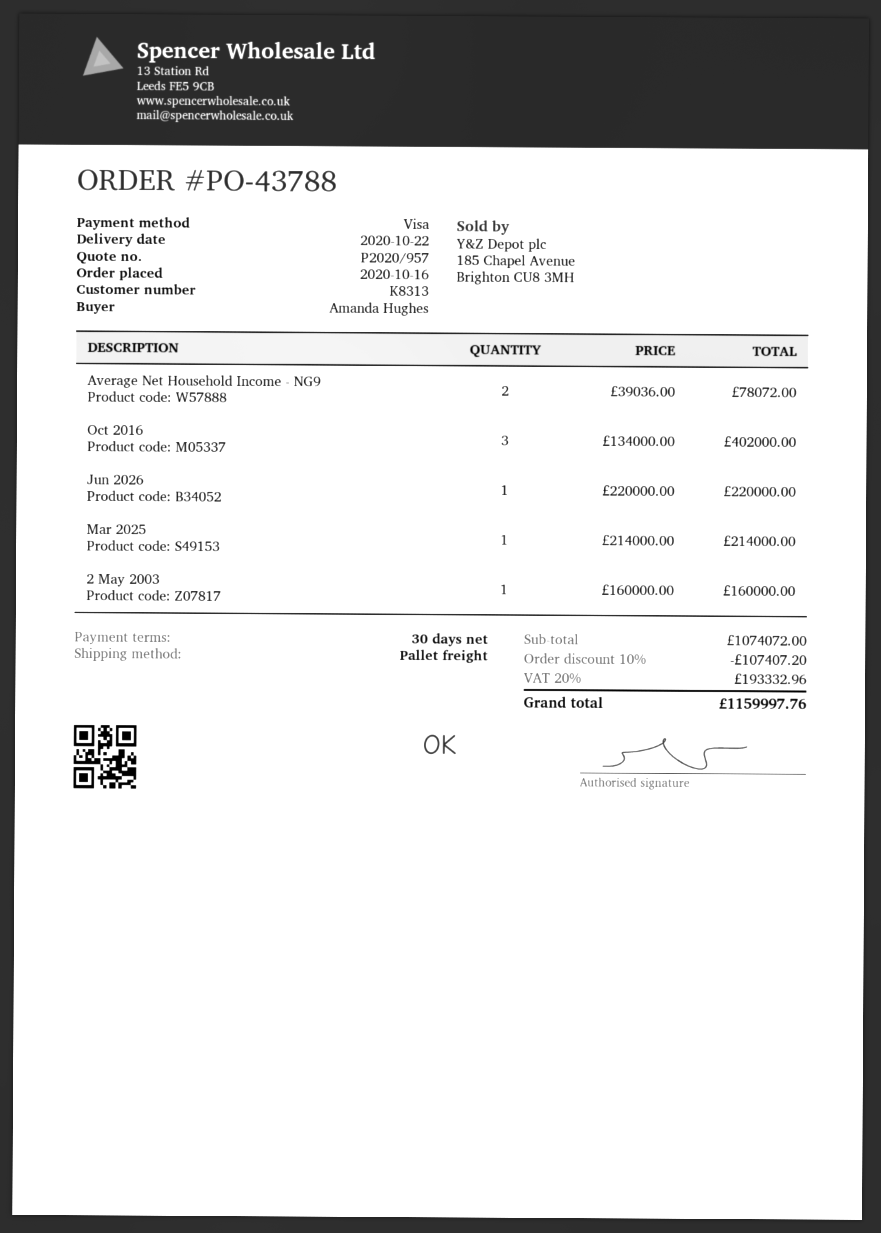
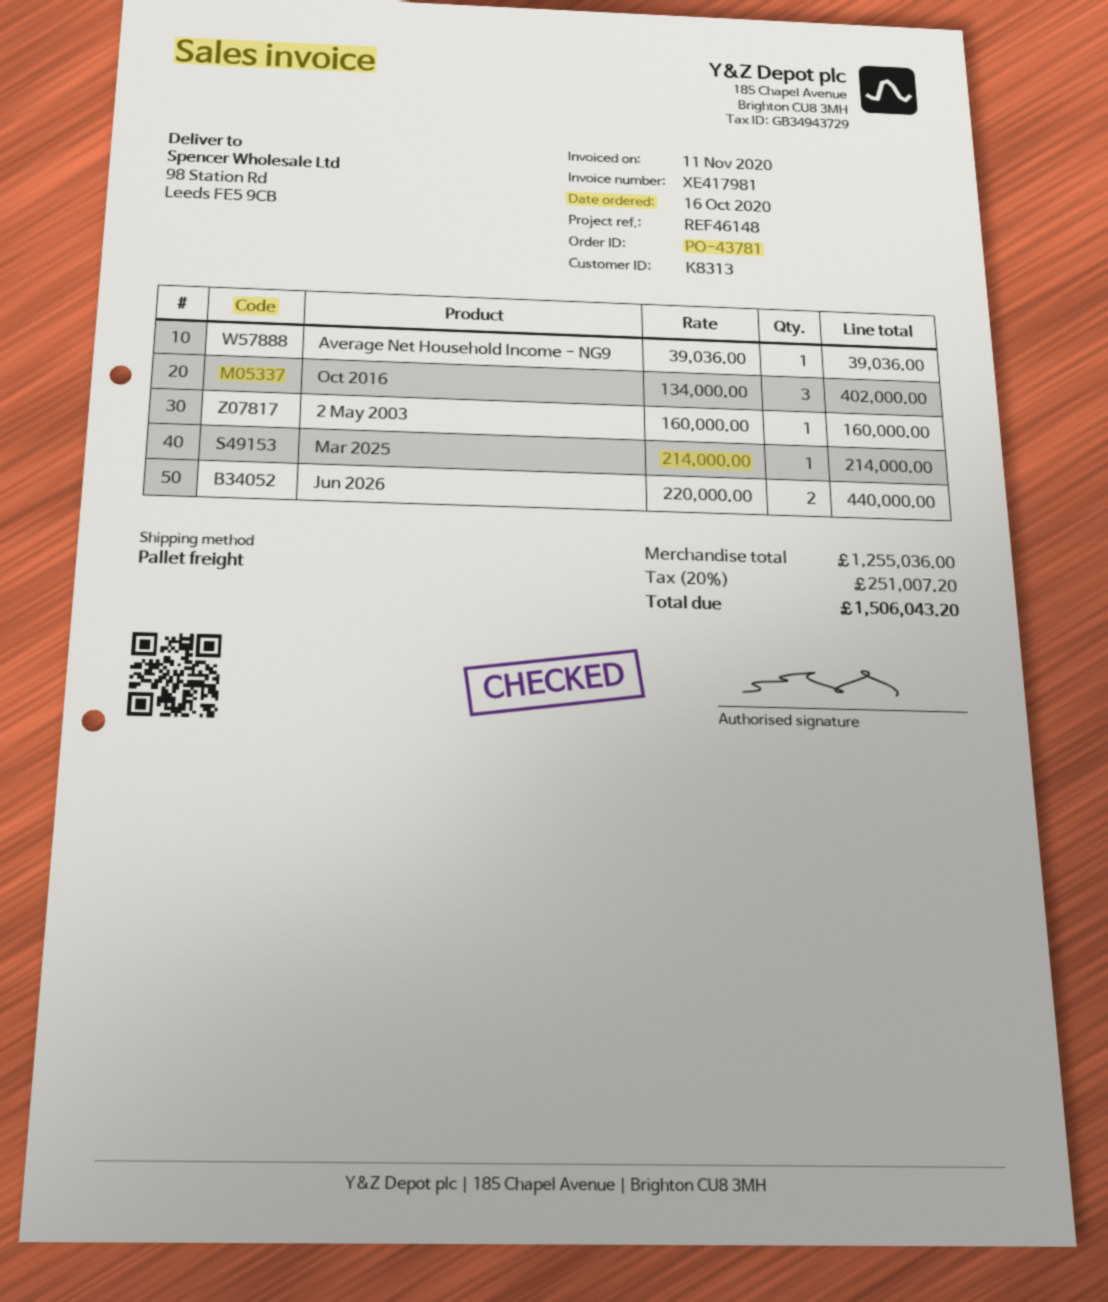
order number: PO-43788 -> PO-43781
Average Net Household Income - NG9: 2 x 39036.00 = 78072.00 -> 1 x 39036.00 = 39036.00
Jun 2026: 1 x 220000.00 = 220000.00 -> 2 x 220000.00 = 440000.00
subtotal: 1074072.00 -> 1255036.00
discount: 10% = 107407.20 -> none
tax: 20% = 193332.96 -> 20% = 251007.20
total: 1159997.76 -> 1506043.20

